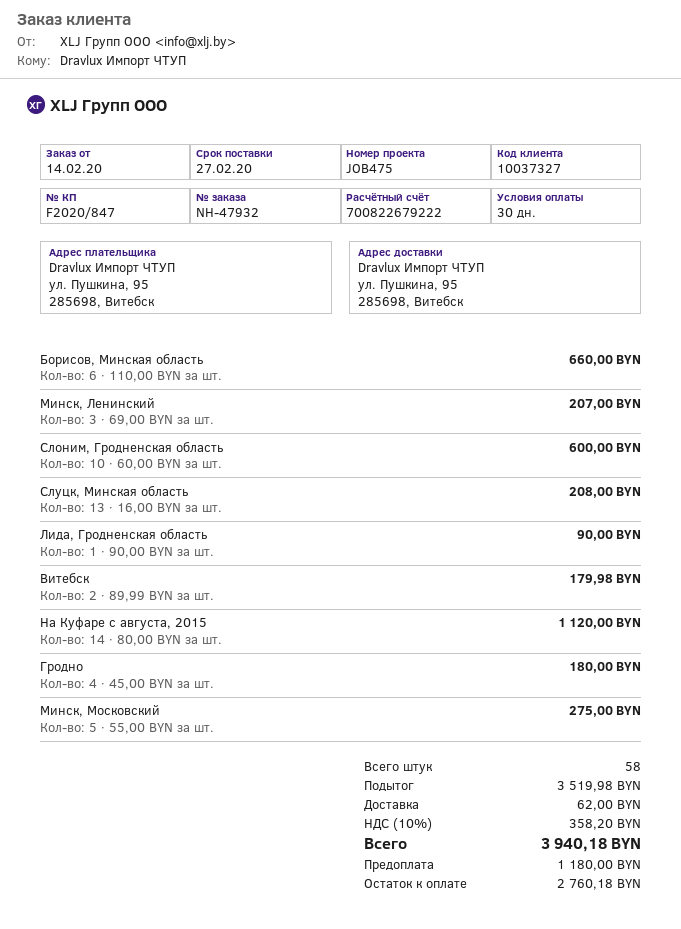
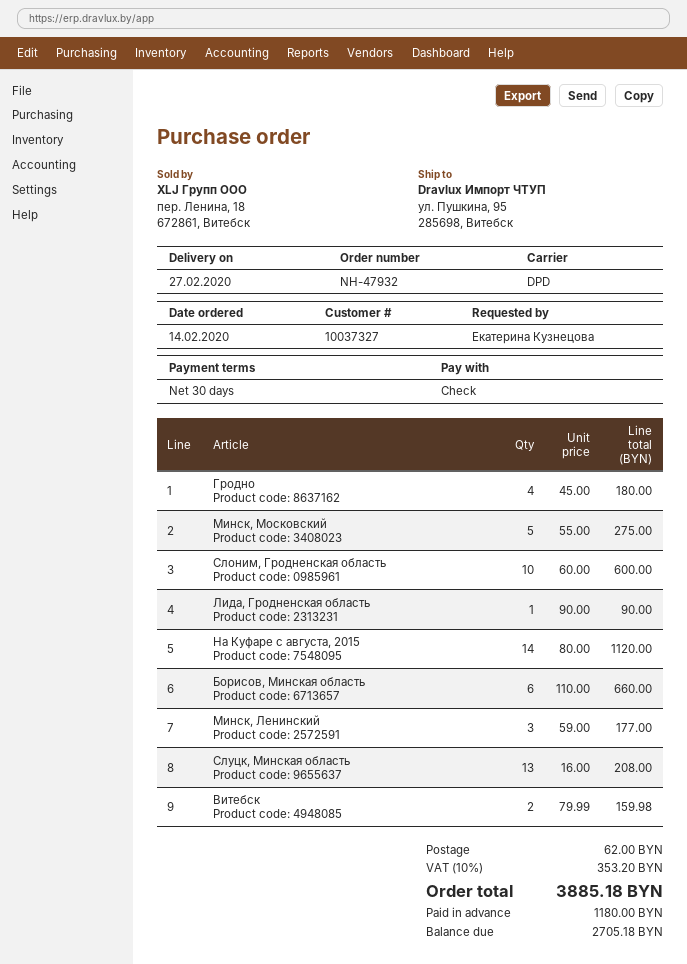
Минск, Ленинский: 3 x 69.00 = 207.00 -> 3 x 59.00 = 177.00
Витебск: 2 x 89.99 = 179.98 -> 2 x 79.99 = 159.98
tax: 10% = 358.20 -> 10% = 353.20
total: 3940.18 -> 3885.18
balance: 2760.18 -> 2705.18

